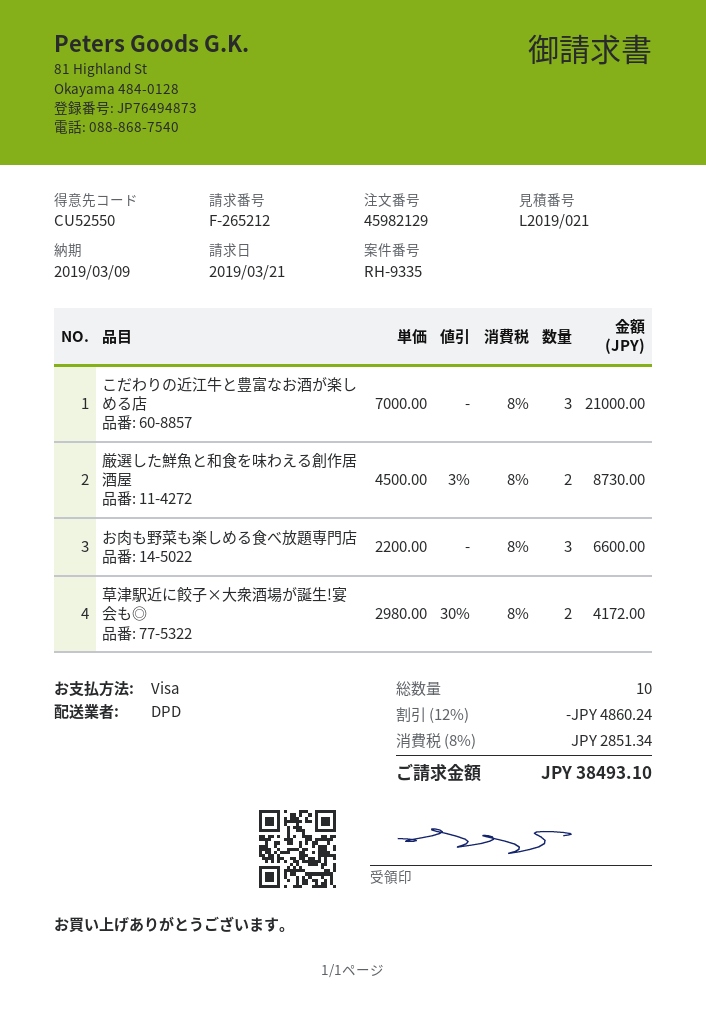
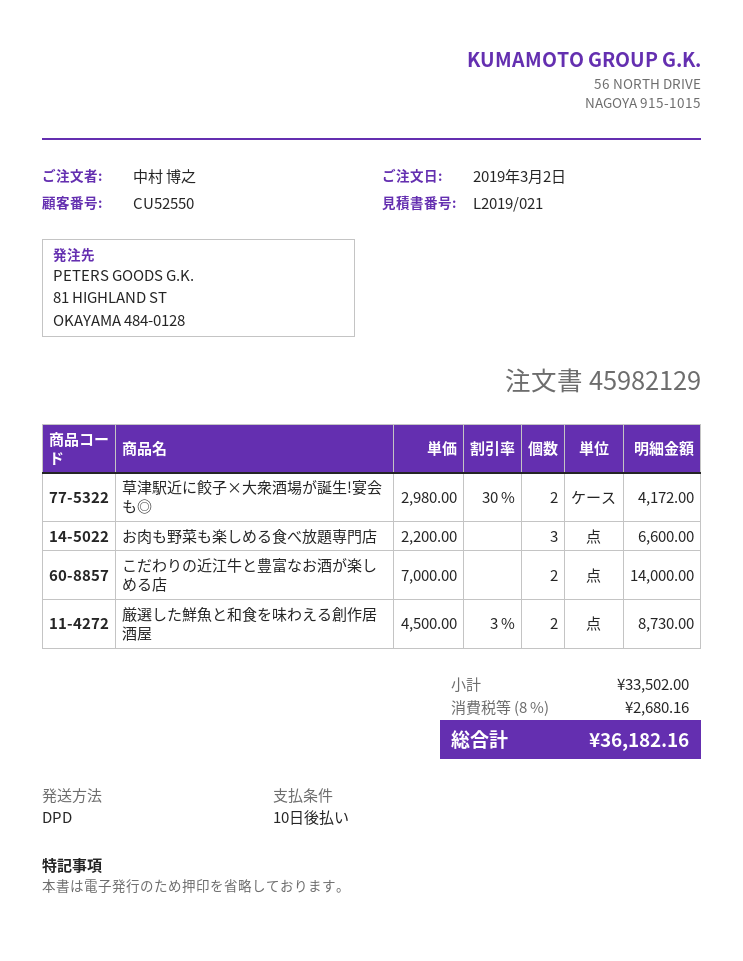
こだわりの近江牛と豊富なお酒が楽しめる店: 3 x 7000.00 = 21000.00 -> 2 x 7000.00 = 14000.00
discount: 12% = 4860.24 -> none
tax: 8% = 2851.34 -> 8% = 2680.16
total: 38493.10 -> 36182.16

